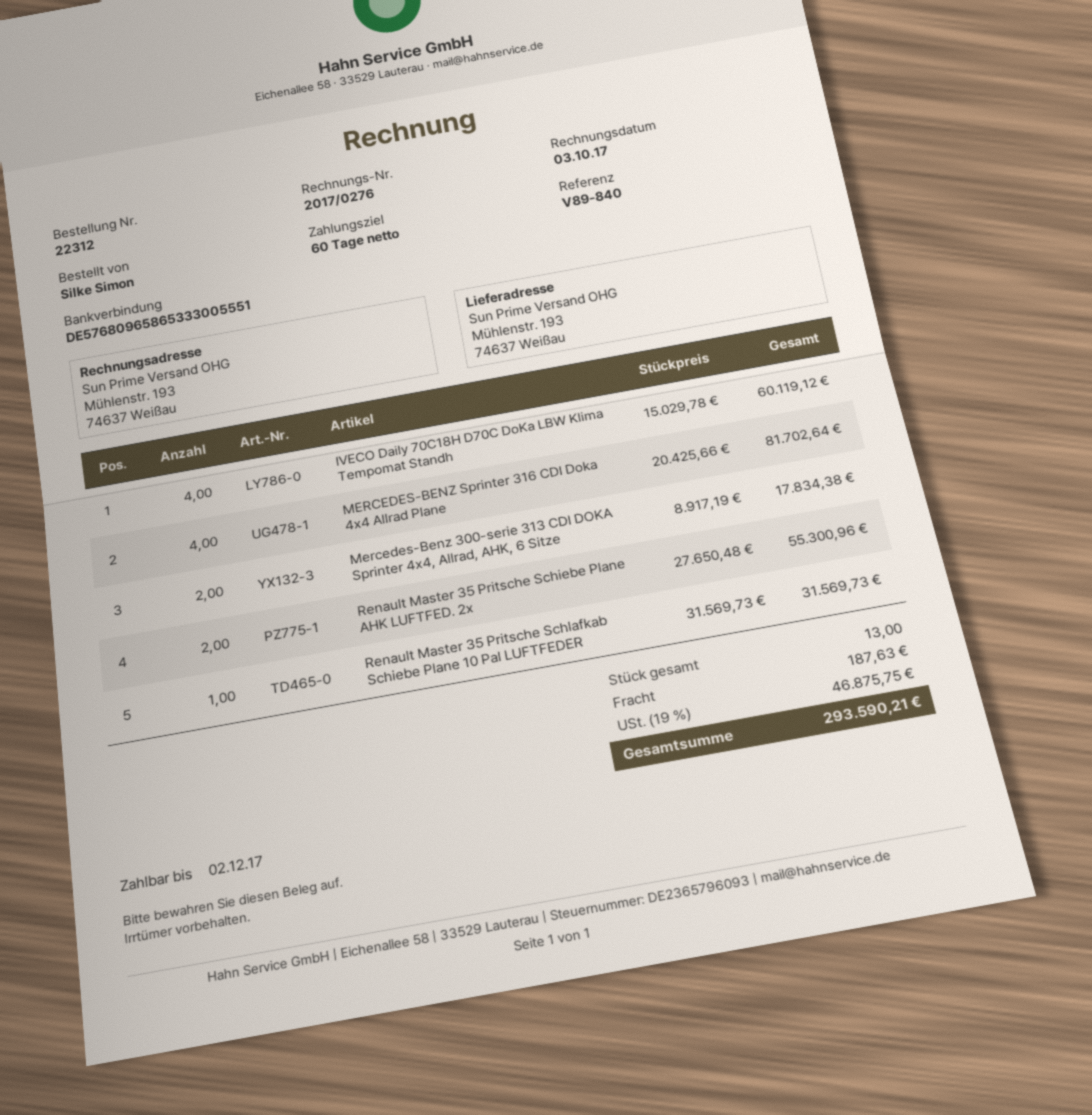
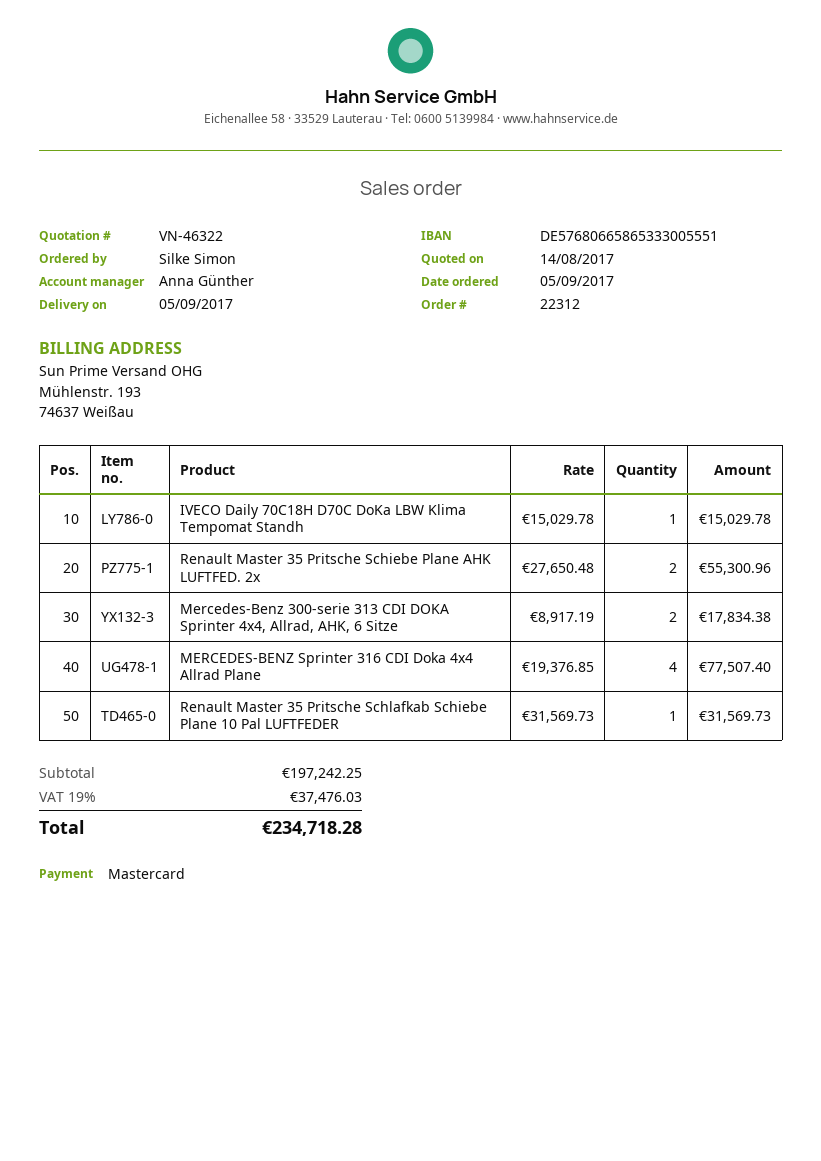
bank account: DE57680965865333005551 -> DE57680665865333005551
IVECO Daily 70C18H D70C DoKa LBW Klima Tempomat Standh: 4 x 15029.78 = 60119.12 -> 1 x 15029.78 = 15029.78
MERCEDES-BENZ Sprinter 316 CDI Doka 4x4 Allrad Plane: 4 x 20425.66 = 81702.64 -> 4 x 19376.85 = 77507.40
shipping: 187.63 -> none
tax: 19% = 46875.75 -> 19% = 37476.03
total: 293590.21 -> 234718.28

